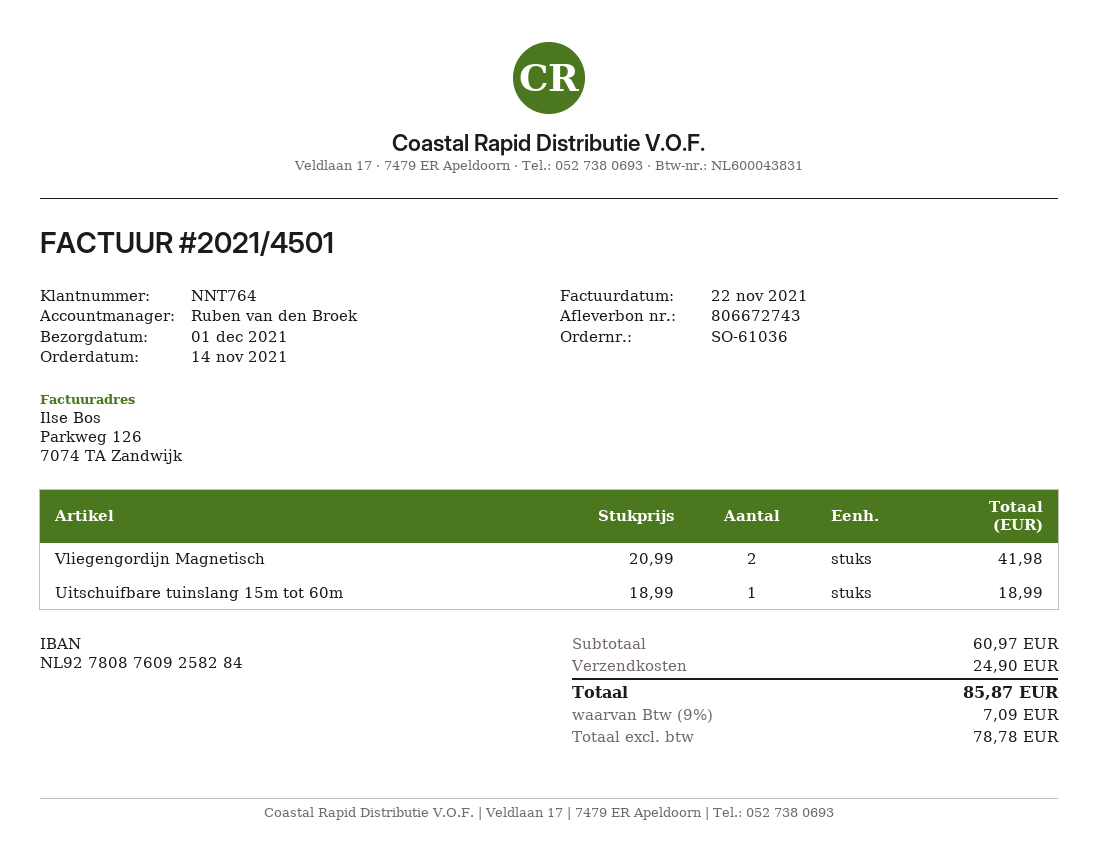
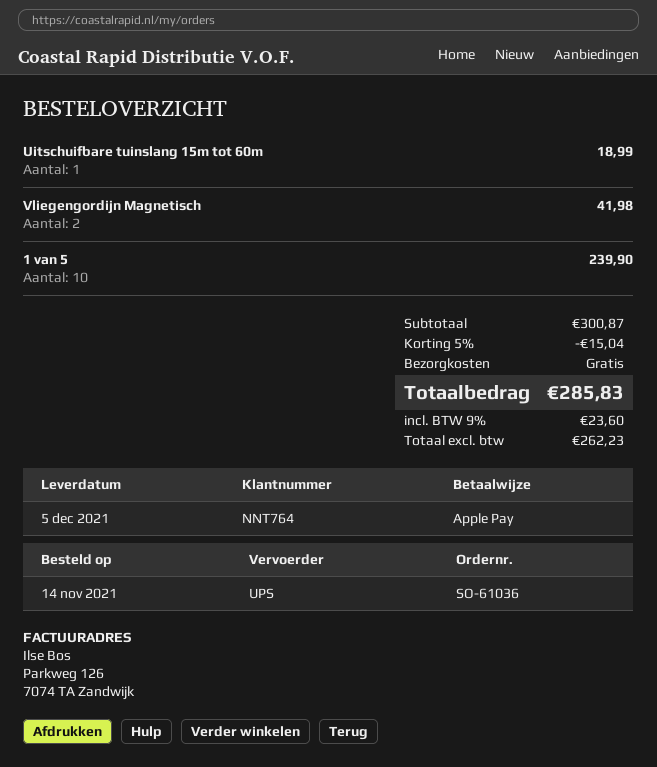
delivery date: 2021-12-01 -> 2021-12-05
1 van 5: none -> 10 for 239.90
subtotal: 60.97 -> 300.87
discount: none -> 5% = 15.04
shipping: 24.90 -> 0.00
net: 78.78 -> 262.23
tax: 9% = 7.09 -> 9% = 23.60
total: 85.87 -> 285.83

